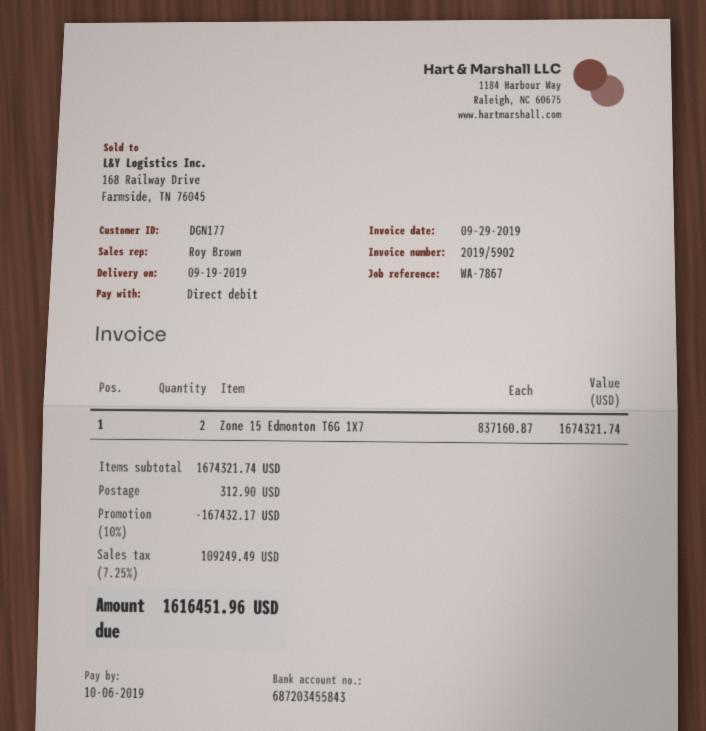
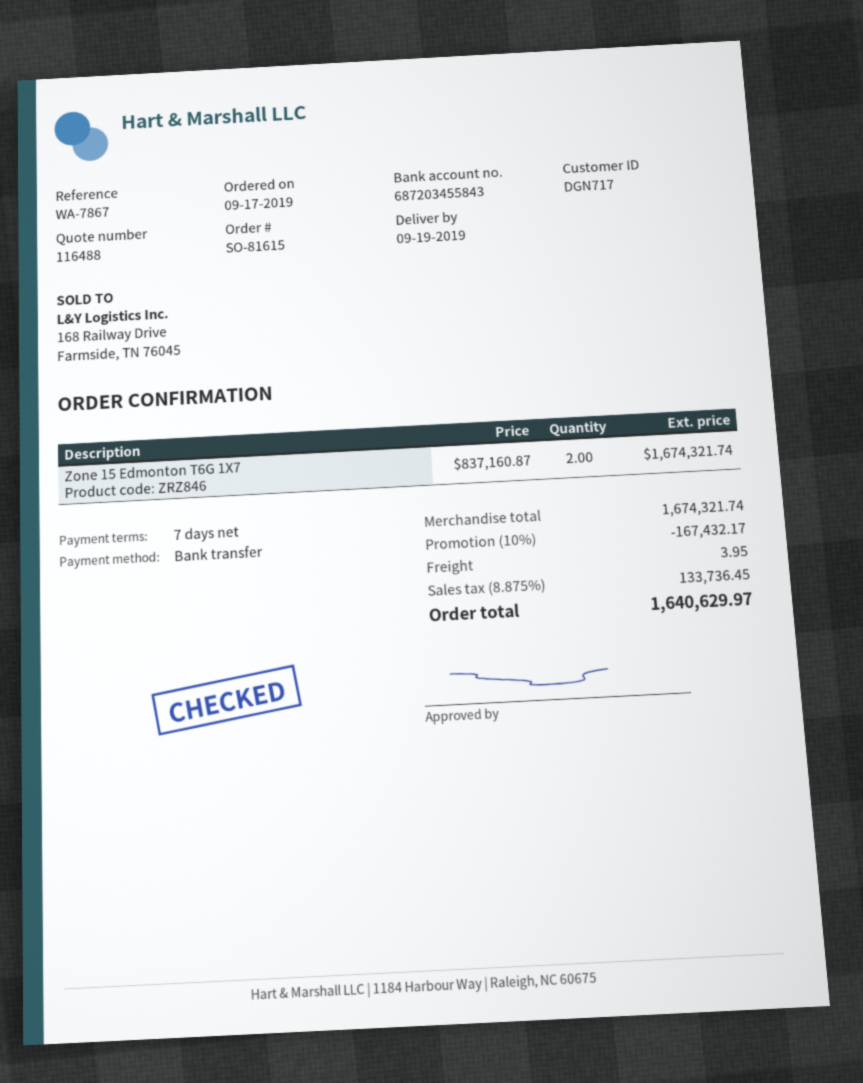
customer number: DGN177 -> DGN717
payment method: direct debit -> bank transfer
shipping: 312.90 -> 3.95
tax: 7.25% = 109249.49 -> 8.875% = 133736.45
total: 1616451.96 -> 1640629.97

